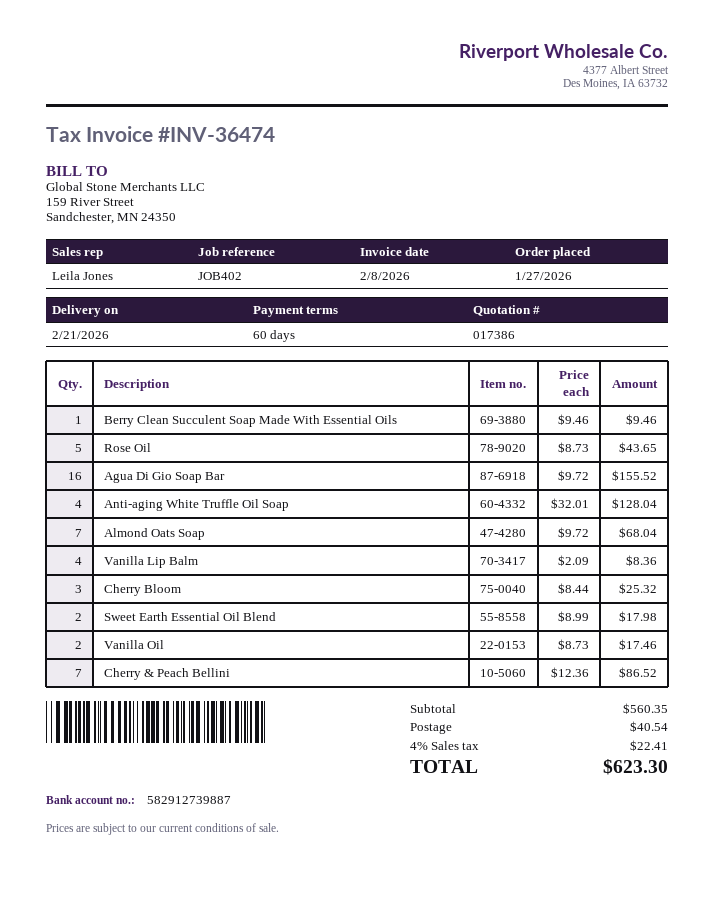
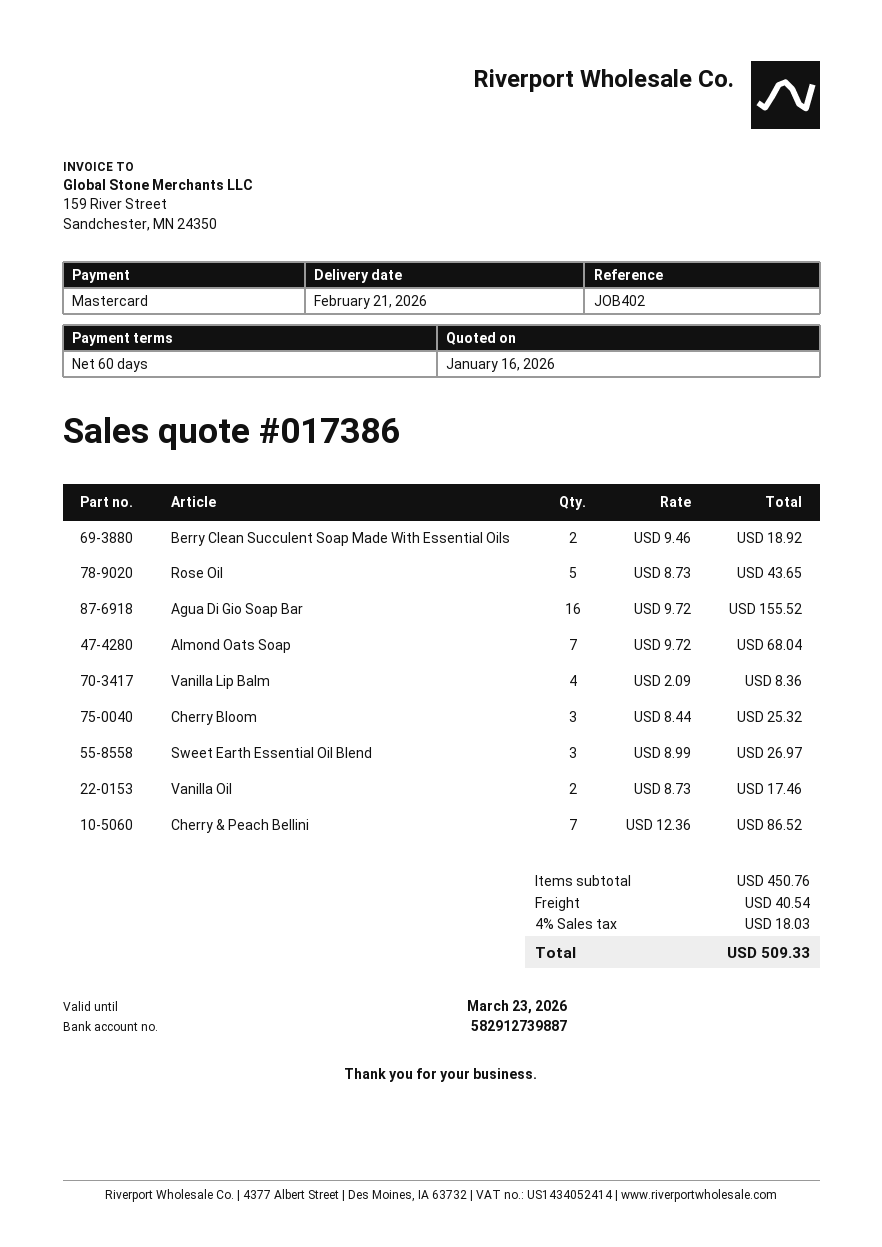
Berry Clean Succulent Soap Made With Essential Oils: 1 x 9.46 = 9.46 -> 2 x 9.46 = 18.92
Anti-aging White Truffle Oil Soap: 4 x 32.01 = 128.04 -> none
Sweet Earth Essential Oil Blend: 2 x 8.99 = 17.98 -> 3 x 8.99 = 26.97
subtotal: 560.35 -> 450.76
tax: 4% = 22.41 -> 4% = 18.03
total: 623.30 -> 509.33

